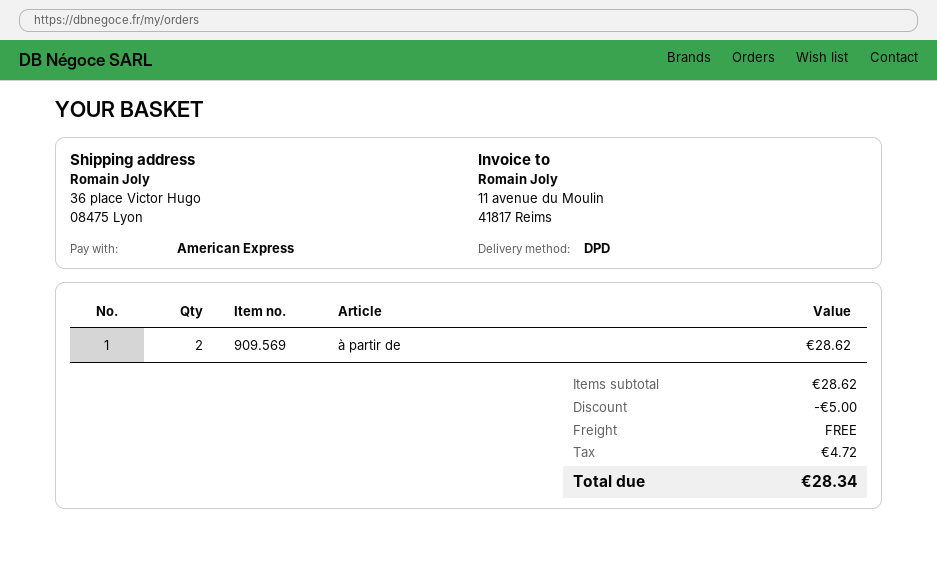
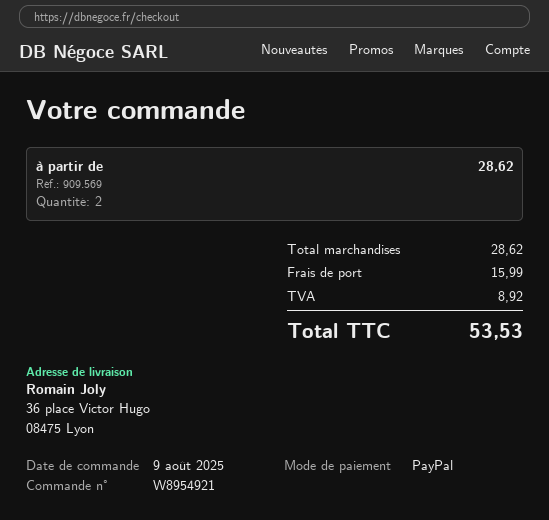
payment method: American Express -> PayPal
discount: 5.00 -> none
shipping: 0.00 -> 15.99
tax: 4.72 -> 8.92
total: 28.34 -> 53.53

